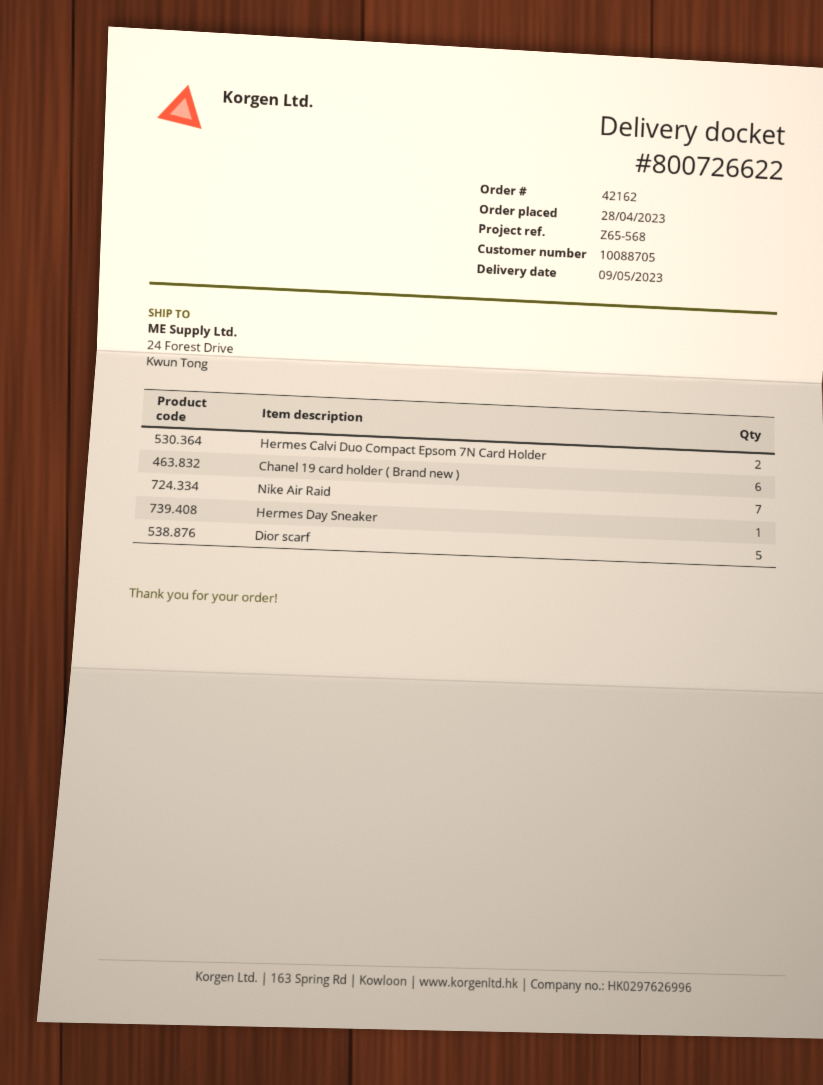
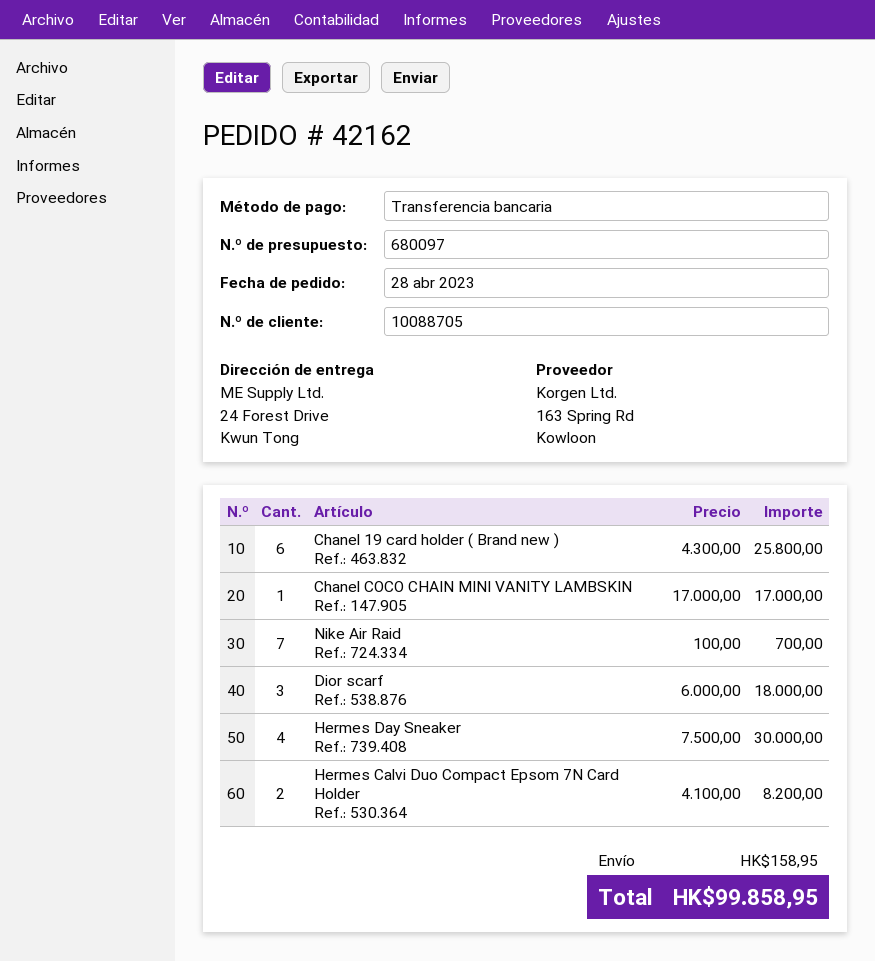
Hermes Day Sneaker: 1 -> 4
Dior scarf: 5 -> 3
Chanel COCO CHAIN MINI VANITY LAMBSKIN: none -> 1

